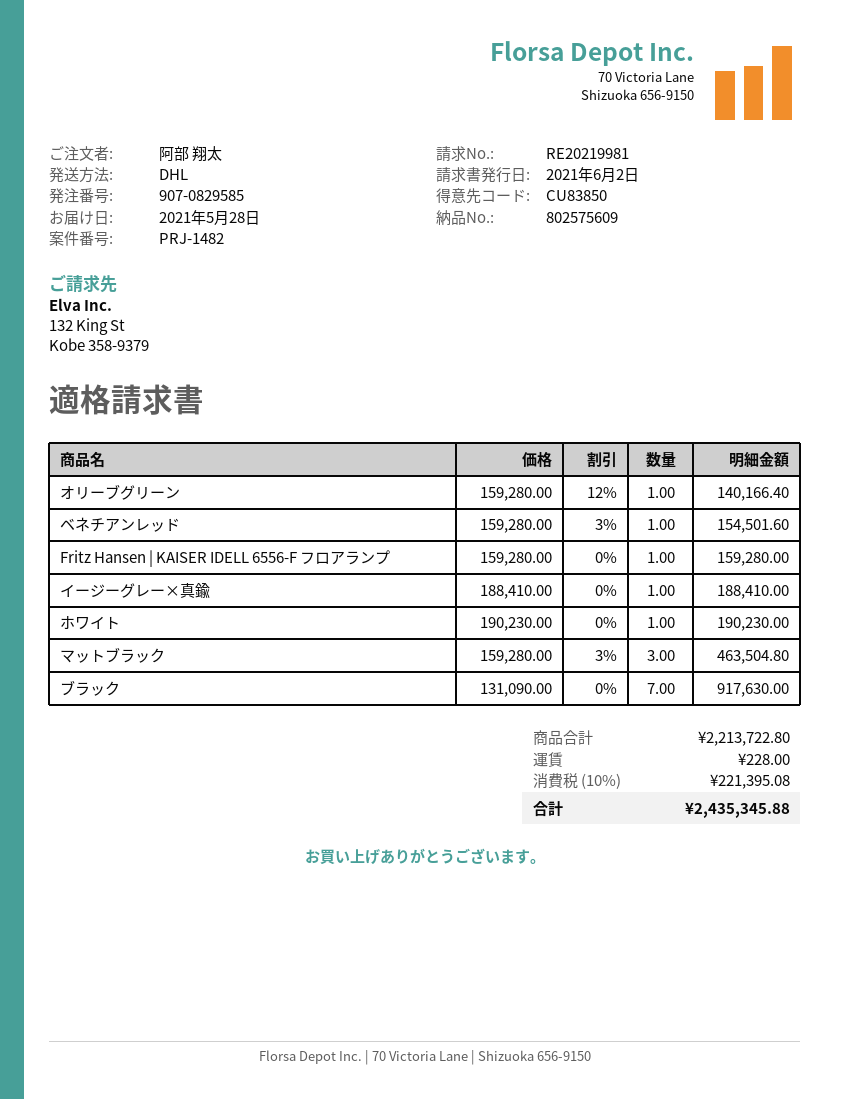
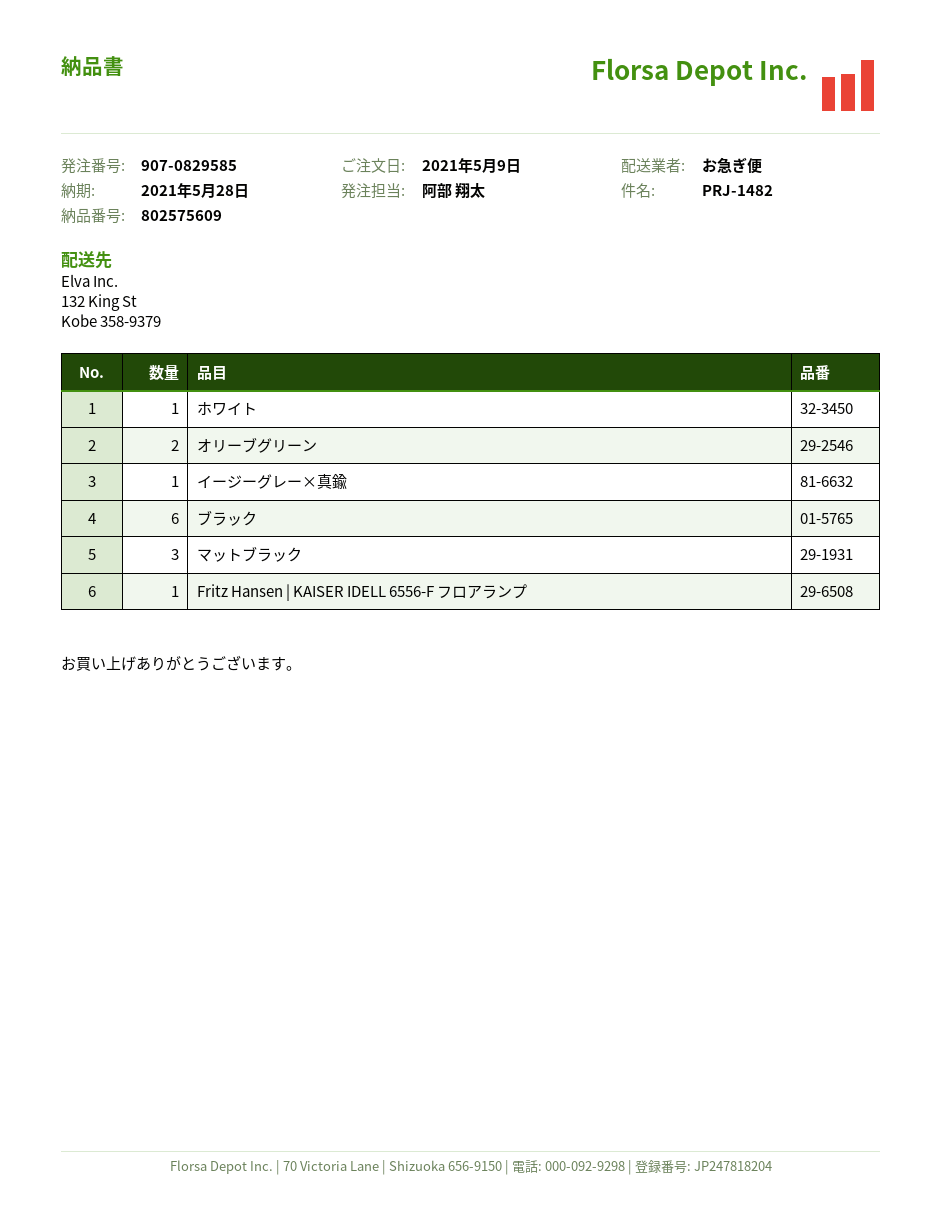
shipping method: DHL -> express
オリーブグリーン: 1 -> 2
ベネチアンレッド: 1 -> none
ブラック: 7 -> 6

